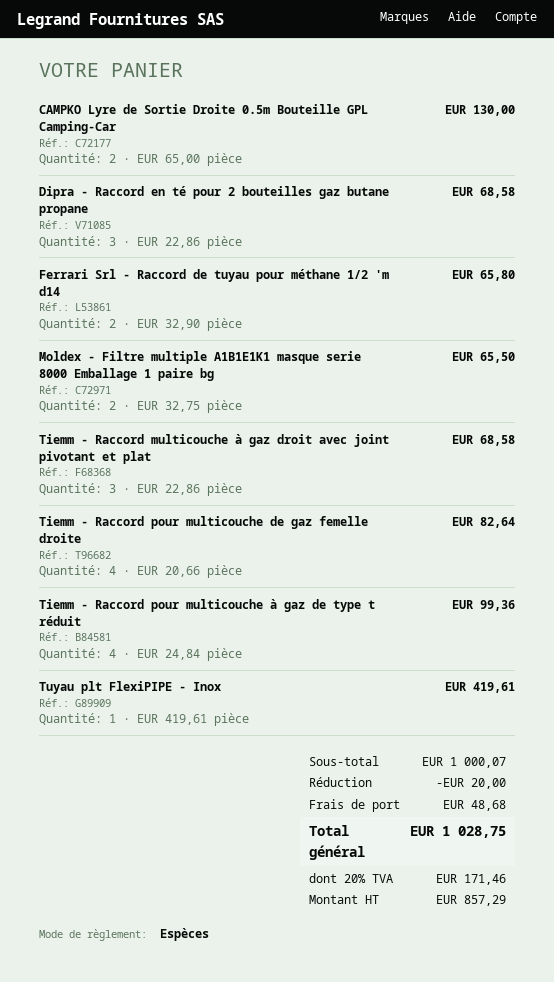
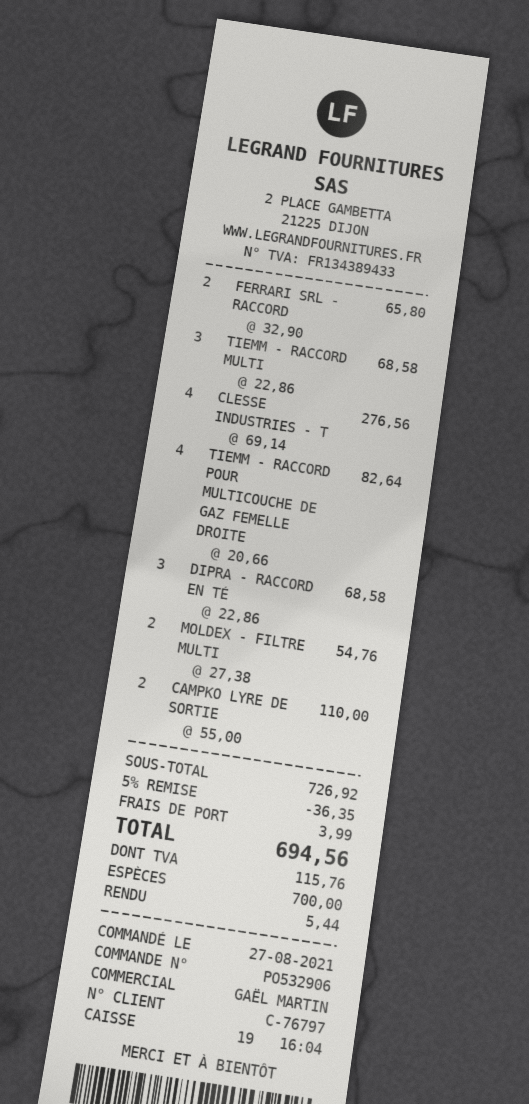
CAMPKO Lyre de Sortie Droite 0.5m Bouteille GPL Camping-Car: 2 x 65.00 = 130.00 -> 2 x 55.00 = 110.00
Moldex - Filtre multiple A1B1E1K1 masque serie 8000 Emballage 1 paire bg: 2 x 32.75 = 65.50 -> 2 x 27.38 = 54.76
Tiemm - Raccord pour multicouche à gaz de type t réduit: 4 x 24.84 = 99.36 -> none
Tuyau plt FlexiPIPE - Inox: 1 x 419.61 = 419.61 -> none
CLESSE INDUSTRIES - T: none -> 4 x 69.14 = 276.56
subtotal: 1000.07 -> 726.92
discount: 20.00 -> 36.35
shipping: 48.68 -> 3.99
tax: 171.46 -> 115.76
total: 1028.75 -> 694.56

